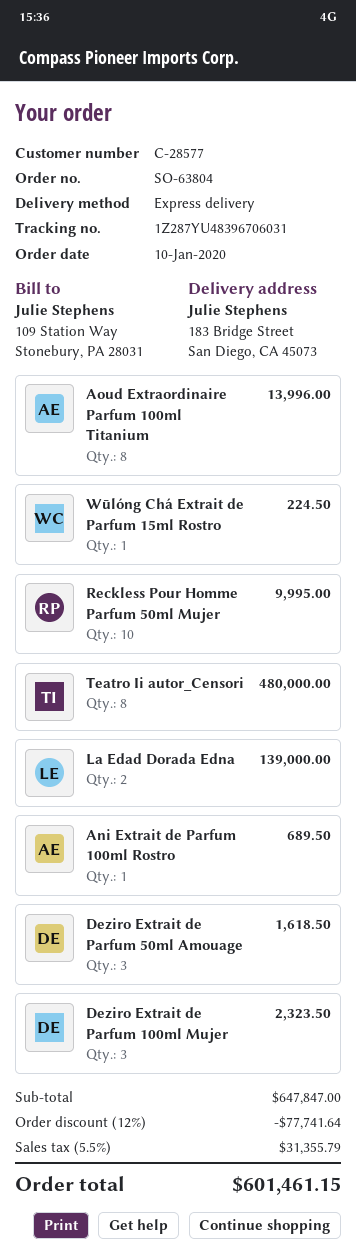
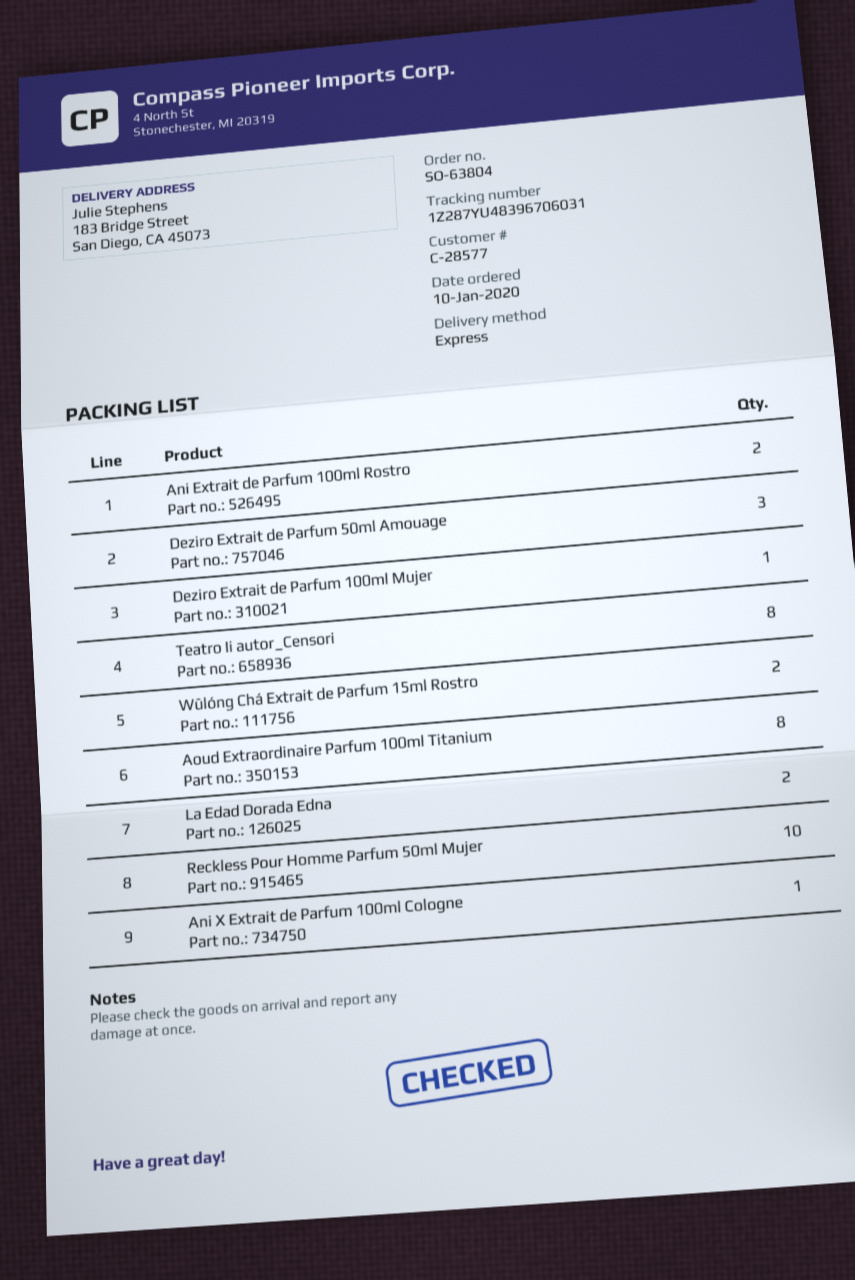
Wūlóng Chá Extrait de Parfum 15ml Rostro: 1 -> 2
Ani Extrait de Parfum 100ml Rostro: 1 -> 2
Deziro Extrait de Parfum 100ml Mujer: 3 -> 1
Ani X Extrait de Parfum 100ml Cologne: none -> 1

